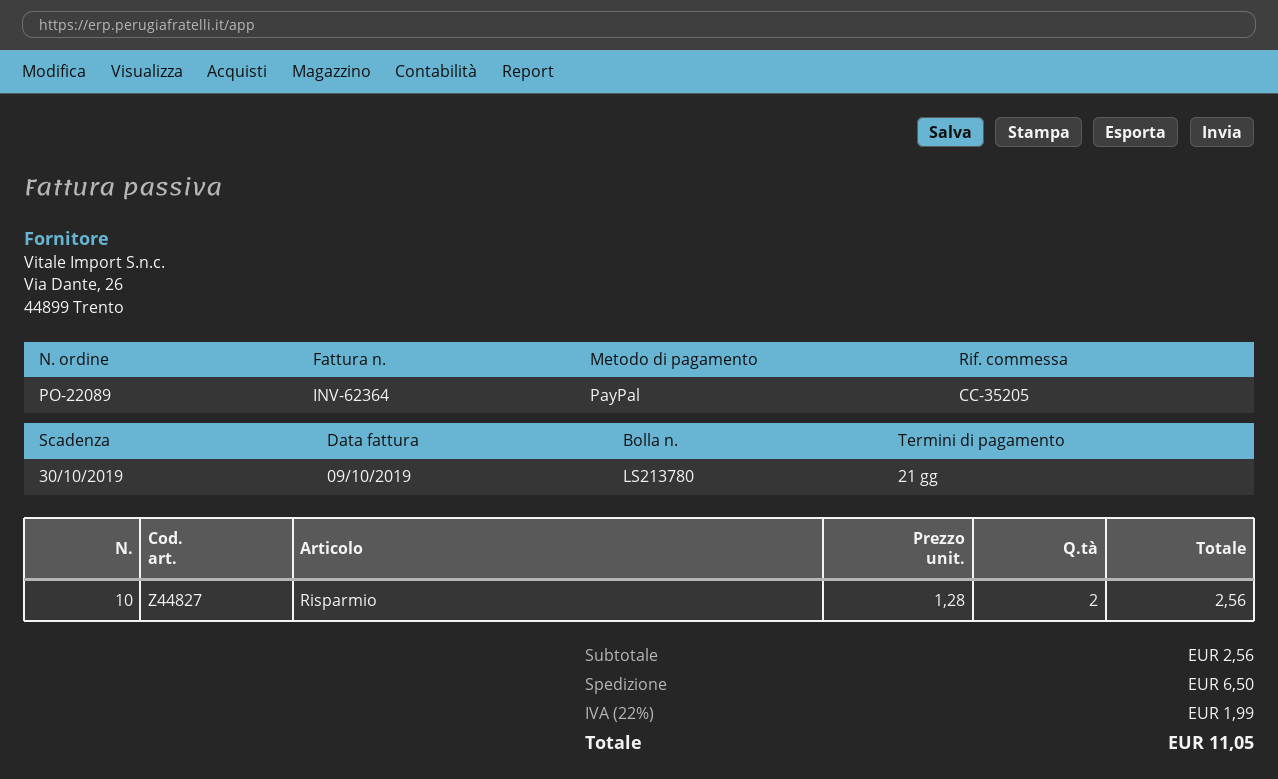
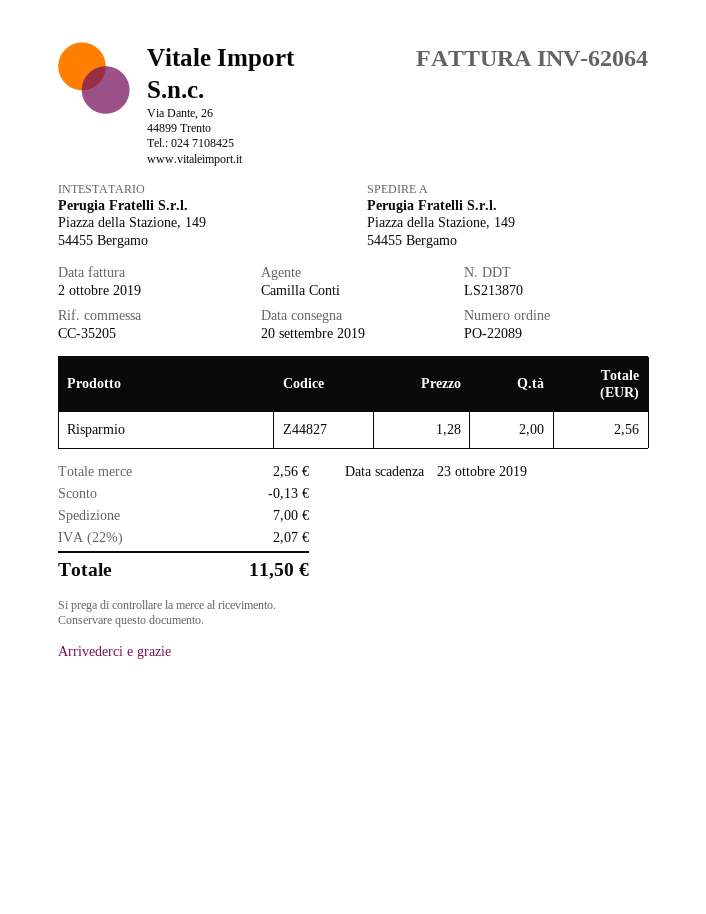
delivery note number: LS213780 -> LS213870
invoice number: INV-62364 -> INV-62064
invoice date: 2019-10-09 -> 2019-10-02
due date: 2019-10-30 -> 2019-10-23
discount: none -> 0.13
shipping: 6.50 -> 7.00
tax: 22% = 1.99 -> 22% = 2.07
total: 11.05 -> 11.50

